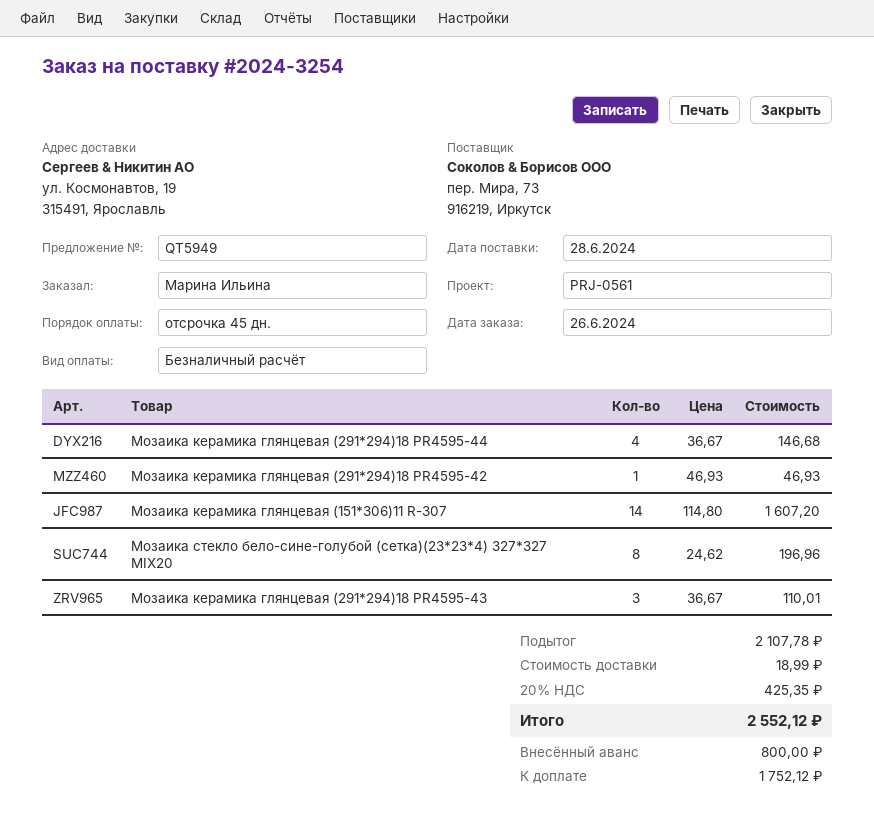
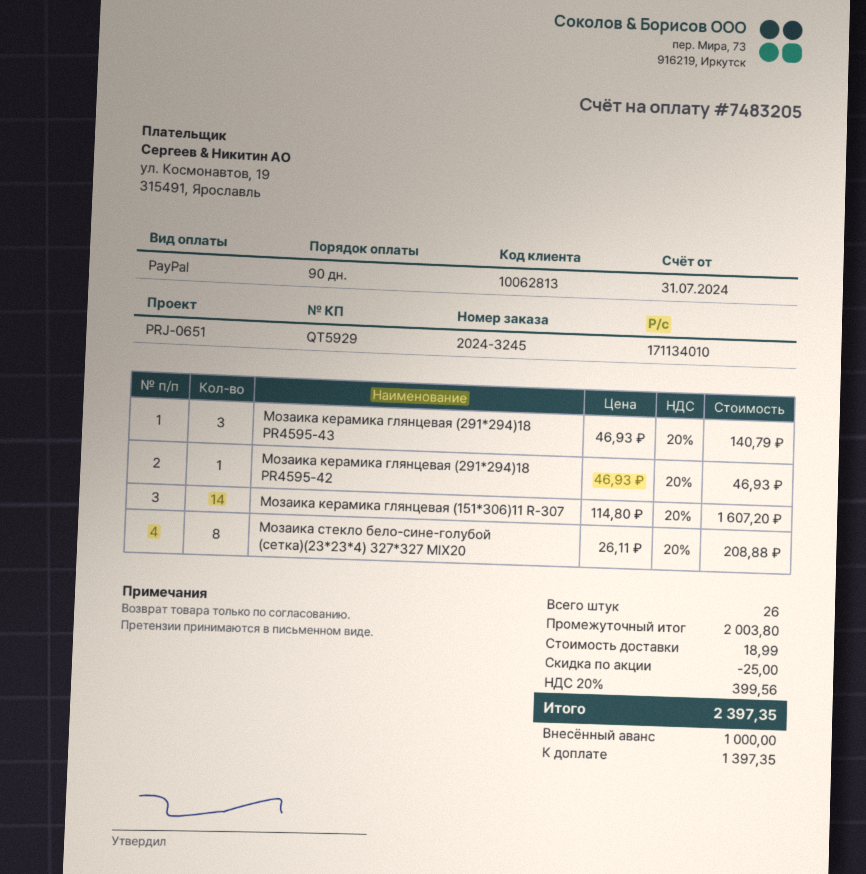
quote number: QT5949 -> QT5929
order number: 2024-3254 -> 2024-3245
payment terms: 45 days -> 90 days
reference: PRJ-0561 -> PRJ-0651
payment method: bank transfer -> PayPal
Мозаика керамика глянцевая (291*294)18 PR4595-44: 4 x 36.67 = 146.68 -> none
Мозаика стекло бело-сине-голубой (сетка)(23*23*4) 327*327 MIX20: 8 x 24.62 = 196.96 -> 8 x 26.11 = 208.88
Мозаика керамика глянцевая (291*294)18 PR4595-43: 3 x 36.67 = 110.01 -> 3 x 46.93 = 140.79
subtotal: 2107.78 -> 2003.80
discount: none -> 25.00
tax: 20% = 425.35 -> 20% = 399.56
total: 2552.12 -> 2397.35
deposit: 800.00 -> 1000.00
balance: 1752.12 -> 1397.35

